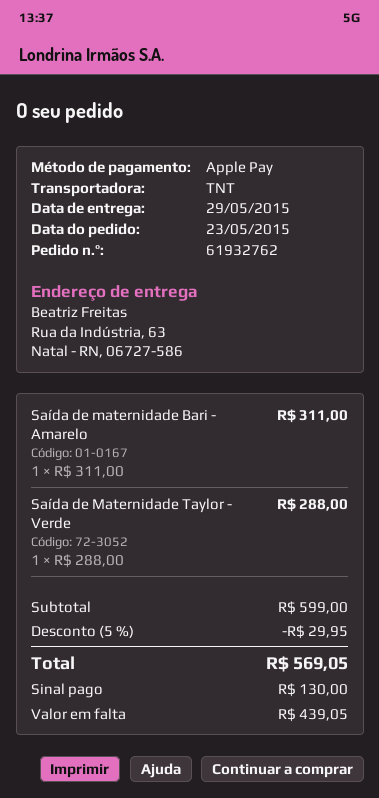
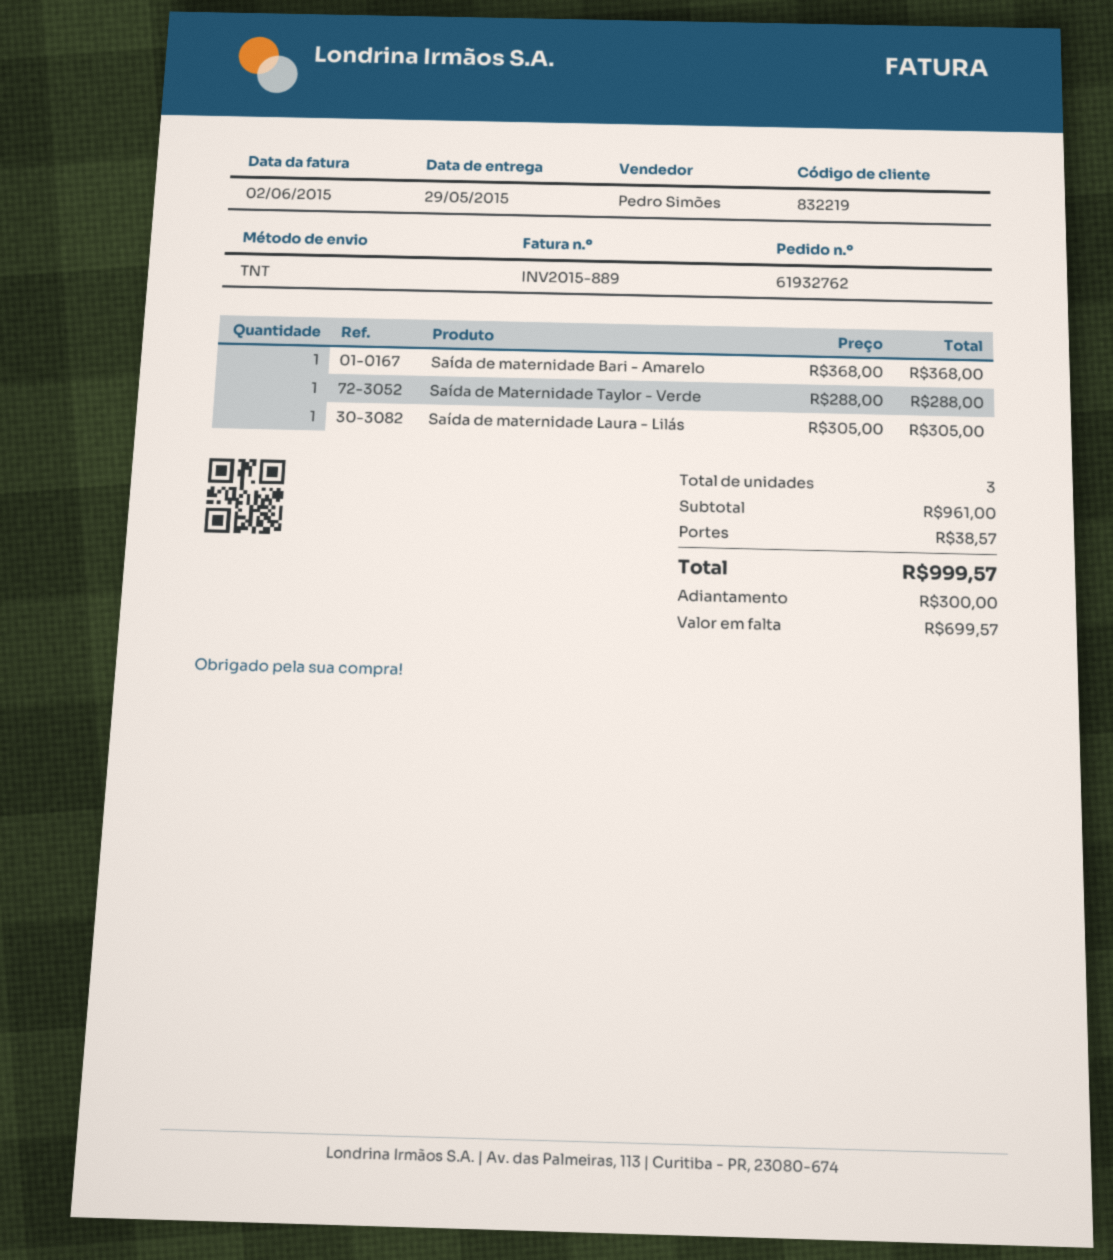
Saída de maternidade Bari - Amarelo: 1 x 311.00 = 311.00 -> 1 x 368.00 = 368.00
Saída de maternidade Laura - Lilás: none -> 1 x 305.00 = 305.00
subtotal: 599.00 -> 961.00
discount: 5% = 29.95 -> none
shipping: none -> 38.57
total: 569.05 -> 999.57
deposit: 130.00 -> 300.00
balance: 439.05 -> 699.57

